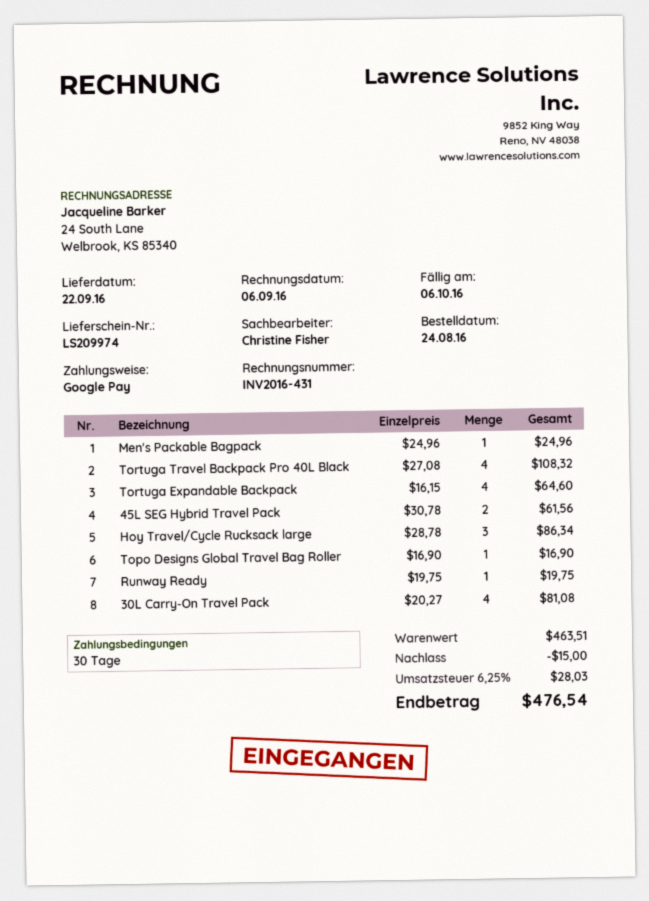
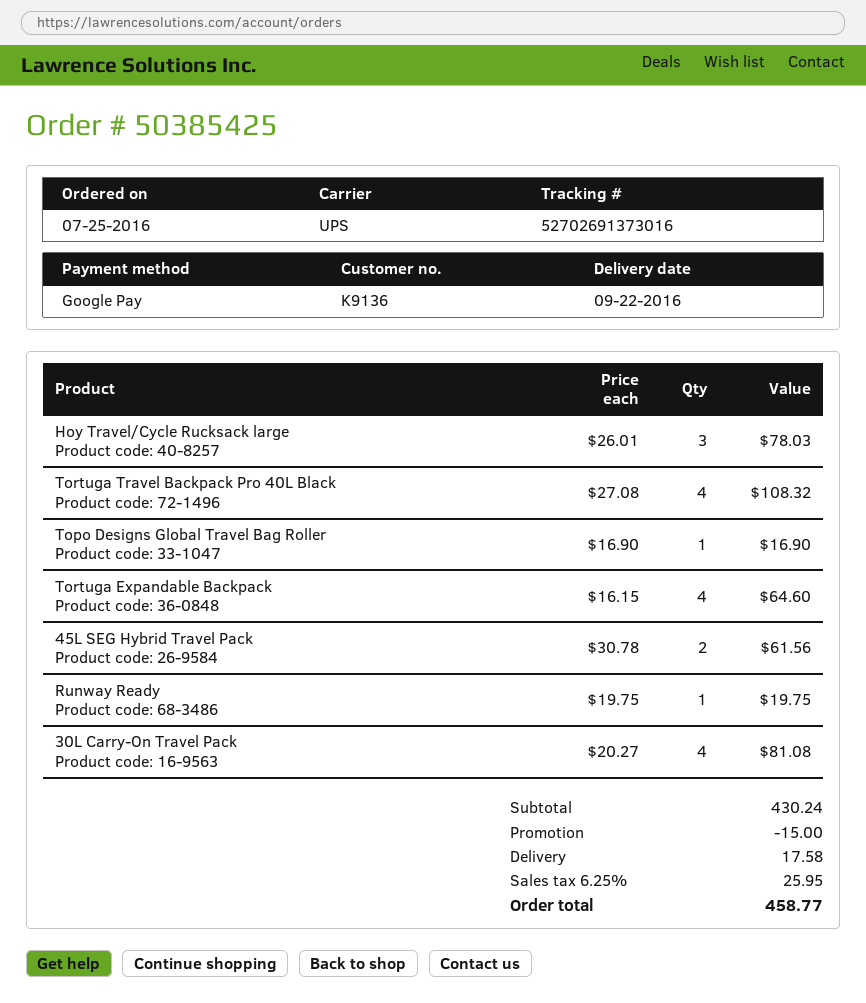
order date: 2016-08-24 -> 2016-07-25
Men's Packable Bagpack: 1 x 24.96 = 24.96 -> none
Hoy Travel/Cycle Rucksack large: 3 x 28.78 = 86.34 -> 3 x 26.01 = 78.03
subtotal: 463.51 -> 430.24
shipping: none -> 17.58
tax: 6.25% = 28.03 -> 6.25% = 25.95
total: 476.54 -> 458.77

